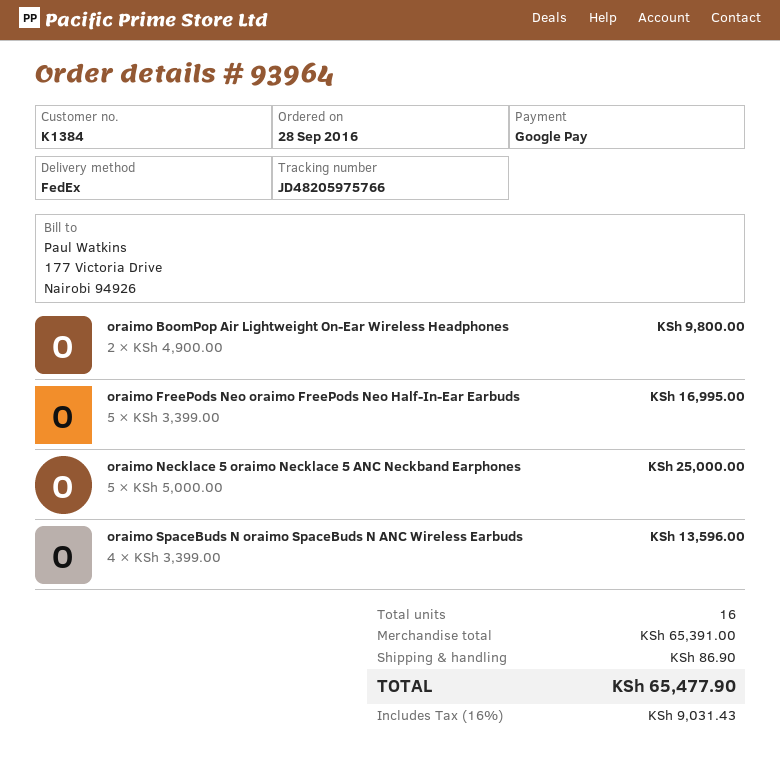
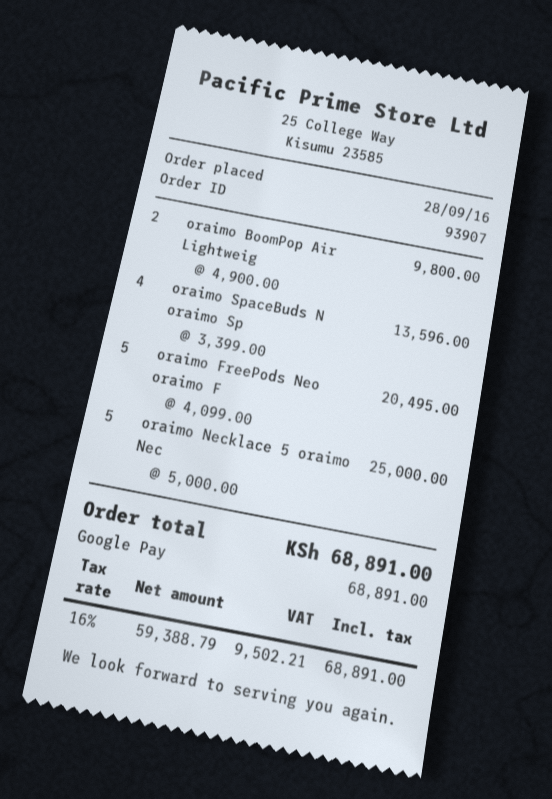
order number: 93964 -> 93907
oraimo FreePods Neo oraimo FreePods Neo Half-In-Ear Earbuds: 5 x 3399.00 = 16995.00 -> 5 x 4099.00 = 20495.00
shipping: 86.90 -> none
tax: 16% = 9031.43 -> 16% = 9502.21
total: 65477.90 -> 68891.00

